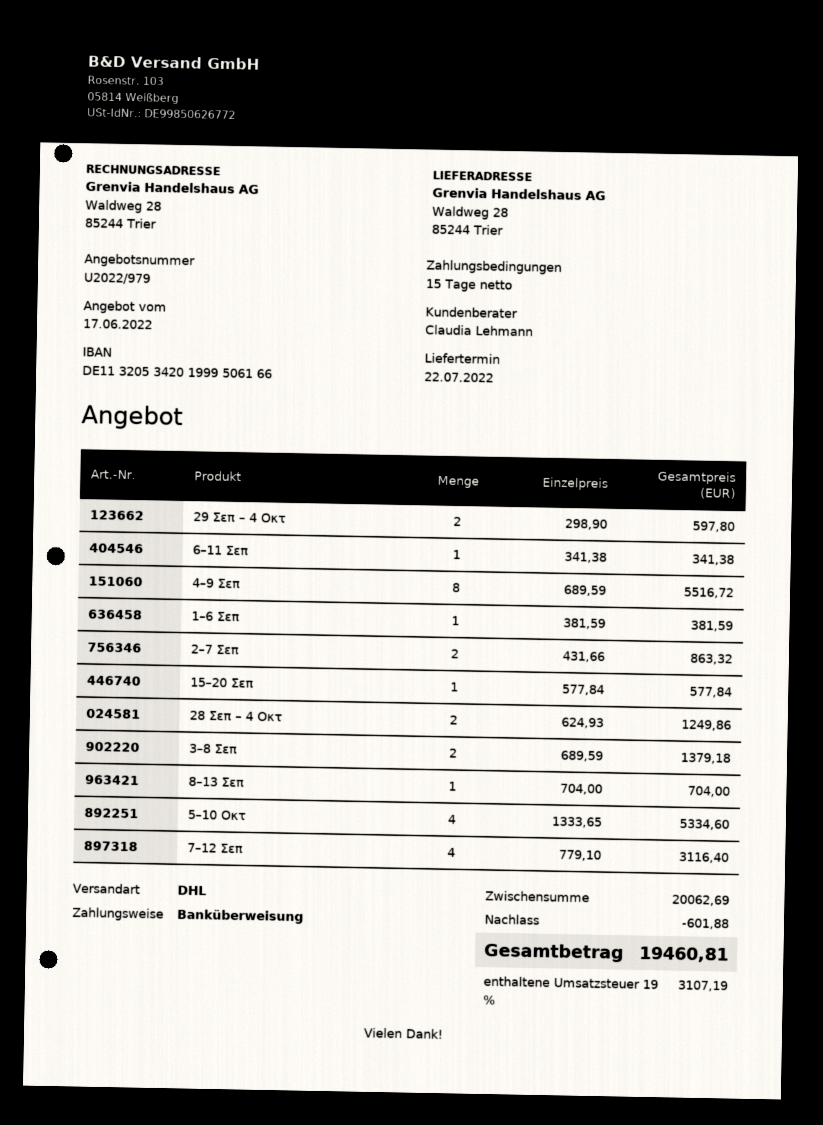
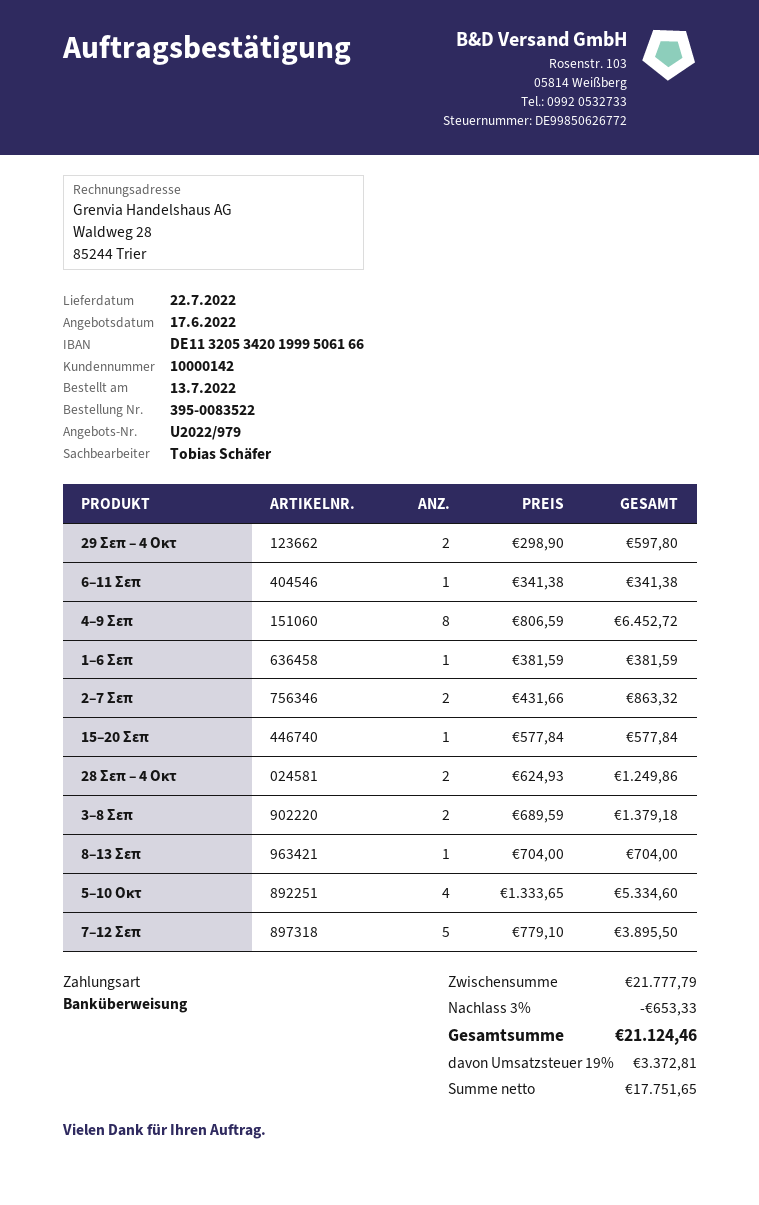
sales rep: Claudia Lehmann -> Tobias Schäfer
4–9 Σεπ: 8 x 689.59 = 5516.72 -> 8 x 806.59 = 6452.72
7–12 Σεπ: 4 x 779.10 = 3116.40 -> 5 x 779.10 = 3895.50
subtotal: 20062.69 -> 21777.79
discount: 601.88 -> 653.33
tax: 19% = 3107.19 -> 19% = 3372.81
total: 19460.81 -> 21124.46

